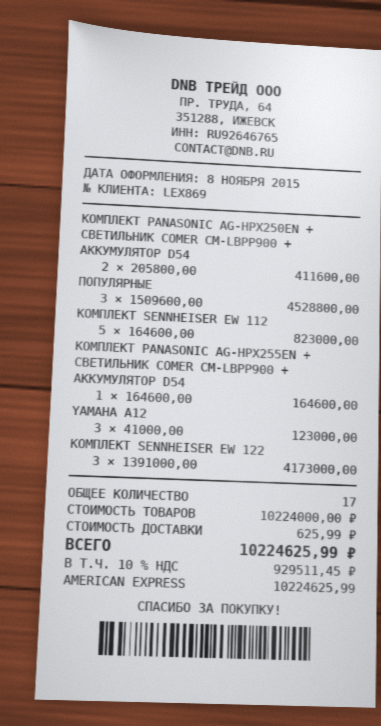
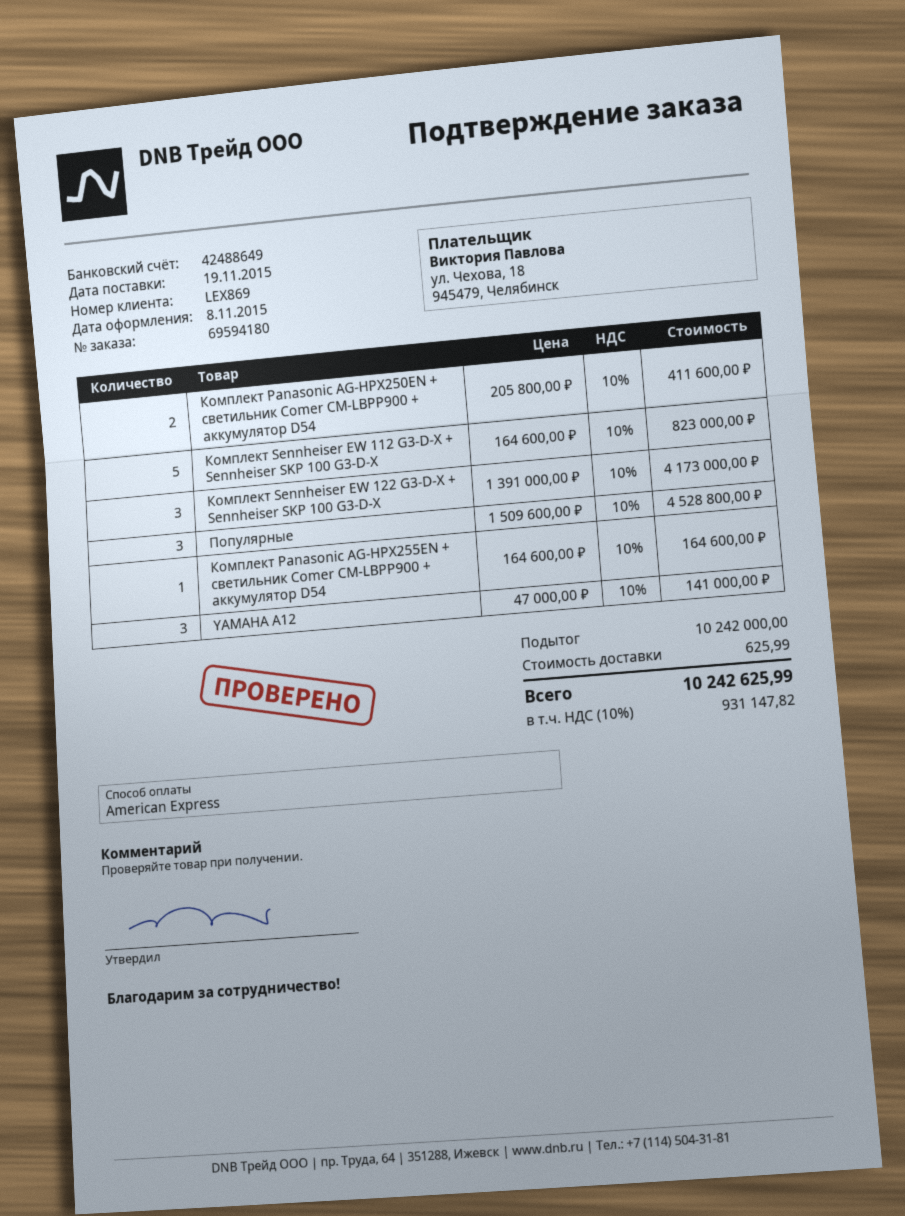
YAMAHA A12: 3 x 41000.00 = 123000.00 -> 3 x 47000.00 = 141000.00
subtotal: 10224000.00 -> 10242000.00
tax: 10% = 929511.45 -> 10% = 931147.82
total: 10224625.99 -> 10242625.99

